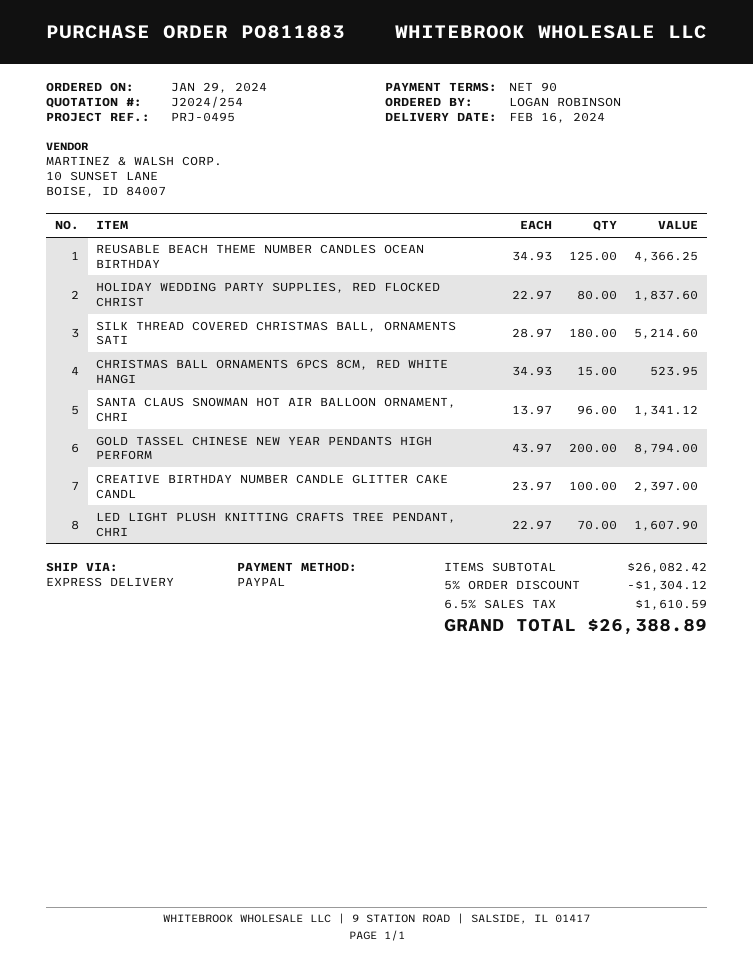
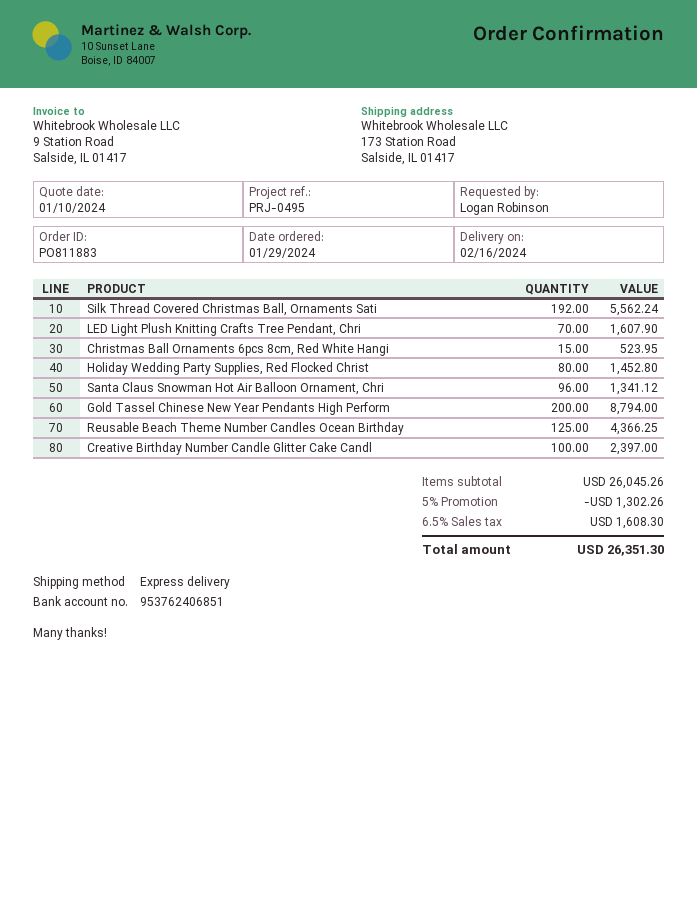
HOLIDAY WEDDING PARTY SUPPLIES, RED FLOCKED CHRIST: 80 for 1837.60 -> 80 for 1452.80
SILK THREAD COVERED CHRISTMAS BALL, ORNAMENTS SATI: 180 for 5214.60 -> 192 for 5562.24
subtotal: 26082.42 -> 26045.26
discount: 5% = 1304.12 -> 5% = 1302.26
tax: 6.5% = 1610.59 -> 6.5% = 1608.30
total: 26388.89 -> 26351.30

